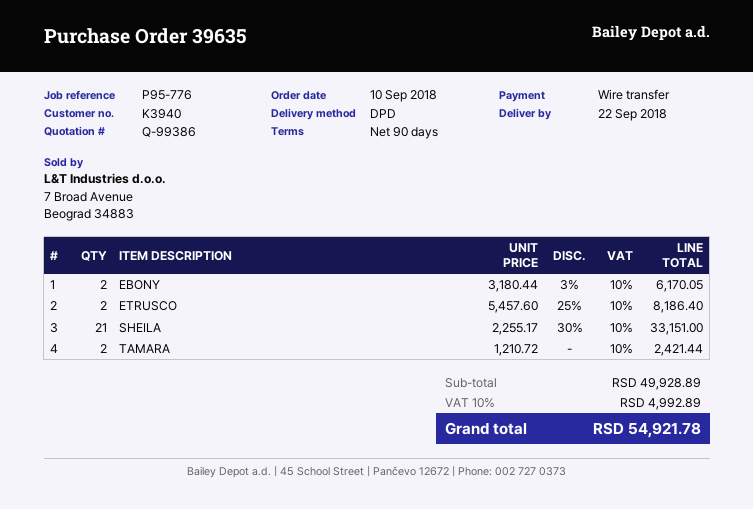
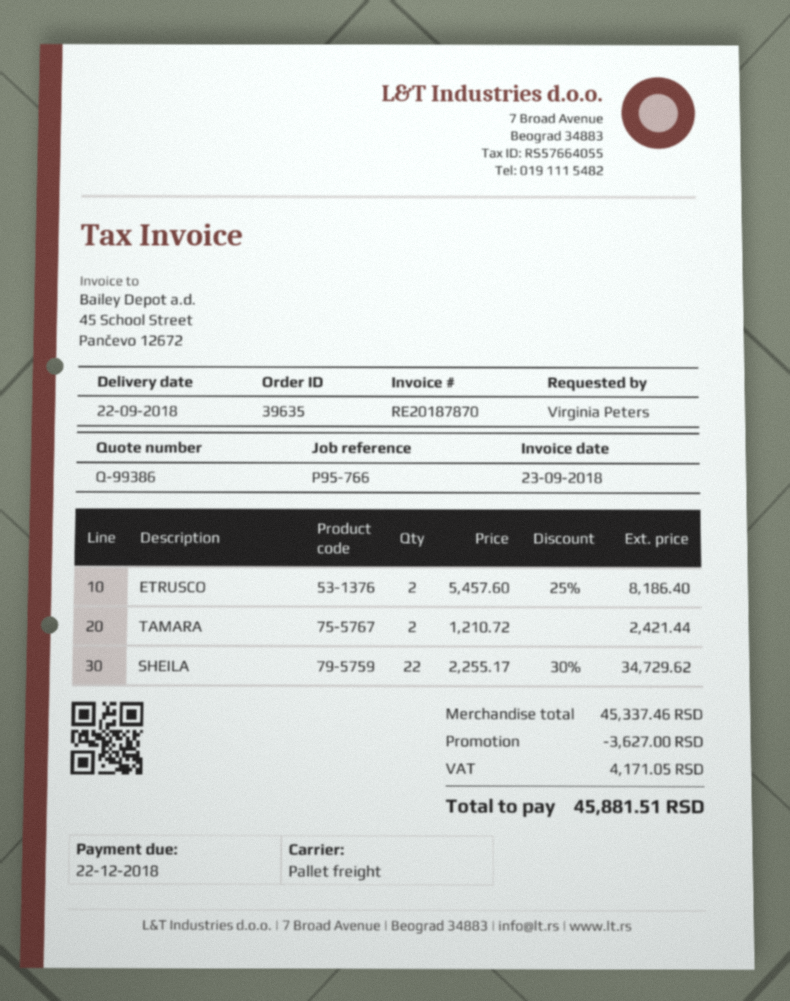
reference: P95-776 -> P95-766
shipping method: DPD -> pallet freight
EBONY: 2 x 3180.44 - 3% = 6170.05 -> none
SHEILA: 21 x 2255.17 - 30% = 33151.00 -> 22 x 2255.17 - 30% = 34729.62
subtotal: 49928.89 -> 45337.46
discount: none -> 3627.00
tax: 4992.89 -> 4171.05
total: 54921.78 -> 45881.51

